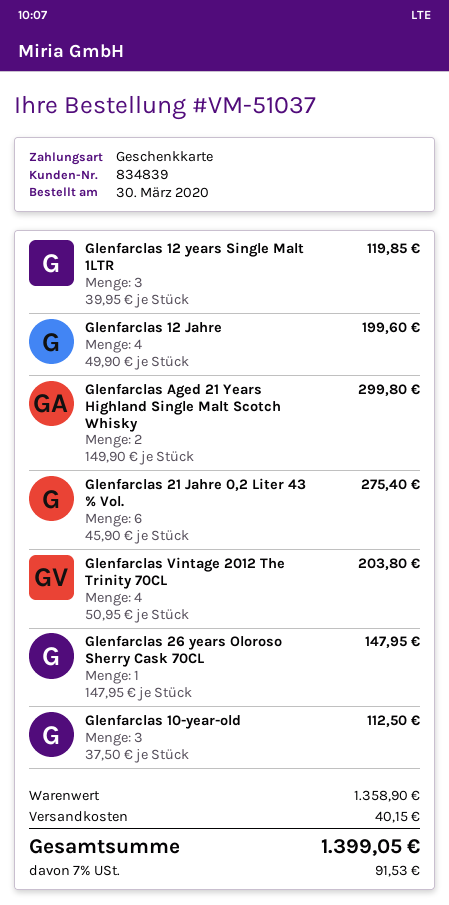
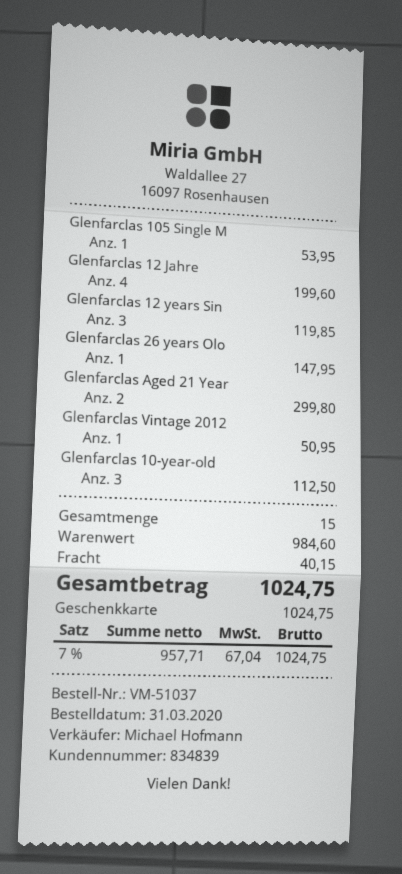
order date: 2020-03-30 -> 2020-03-31
Glenfarclas 21 Jahre 0,2 Liter 43 % Vol.: 6 for 275.40 -> none
Glenfarclas Vintage 2012 The Trinity 70CL: 4 for 203.80 -> 1 for 50.95
Glenfarclas 105 Single M: none -> 1 for 53.95
subtotal: 1358.90 -> 984.60
tax: 7% = 91.53 -> 7% = 67.04
total: 1399.05 -> 1024.75

